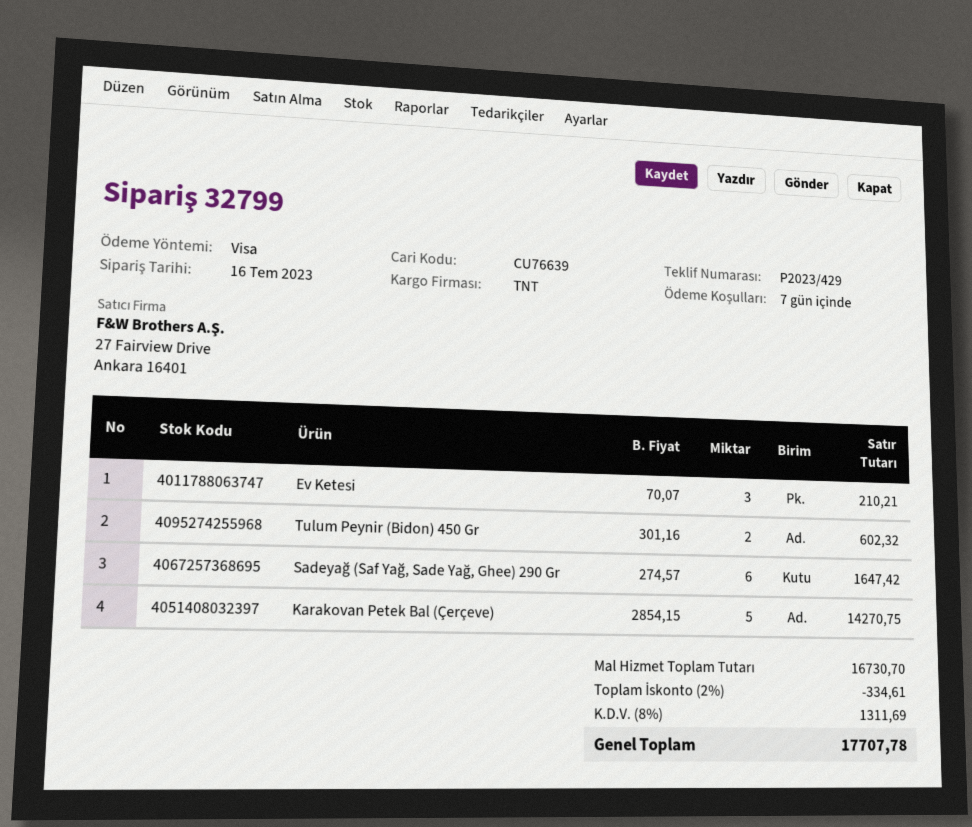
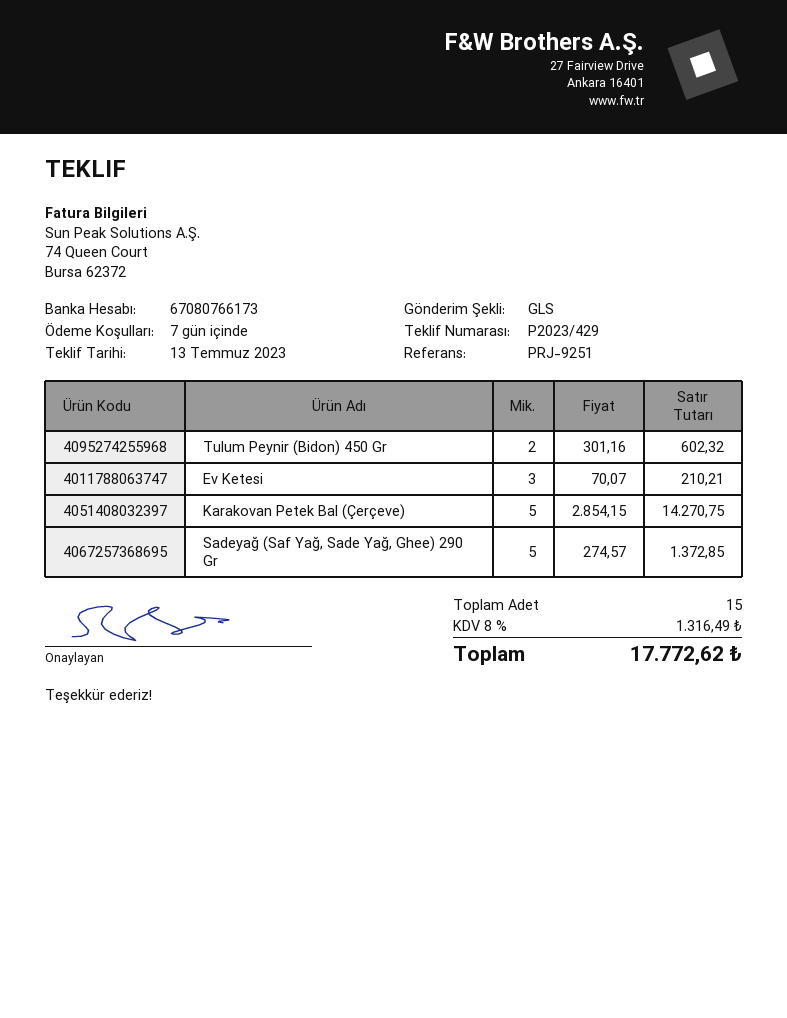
shipping method: TNT -> GLS
Sadeyağ (Saf Yağ, Sade Yağ, Ghee) 290 Gr: 6 x 274.57 = 1647.42 -> 5 x 274.57 = 1372.85
discount: 2% = 334.61 -> none
tax: 8% = 1311.69 -> 8% = 1316.49
total: 17707.78 -> 17772.62

